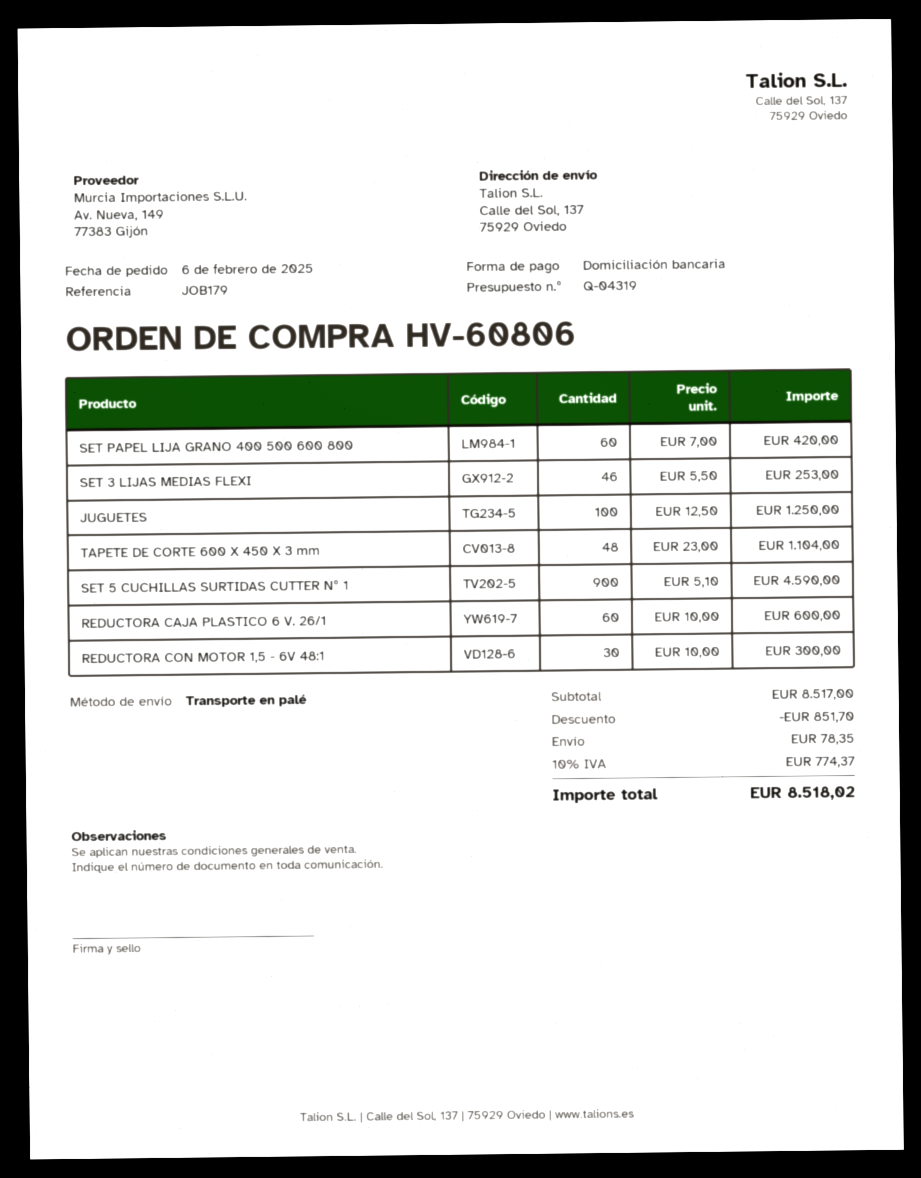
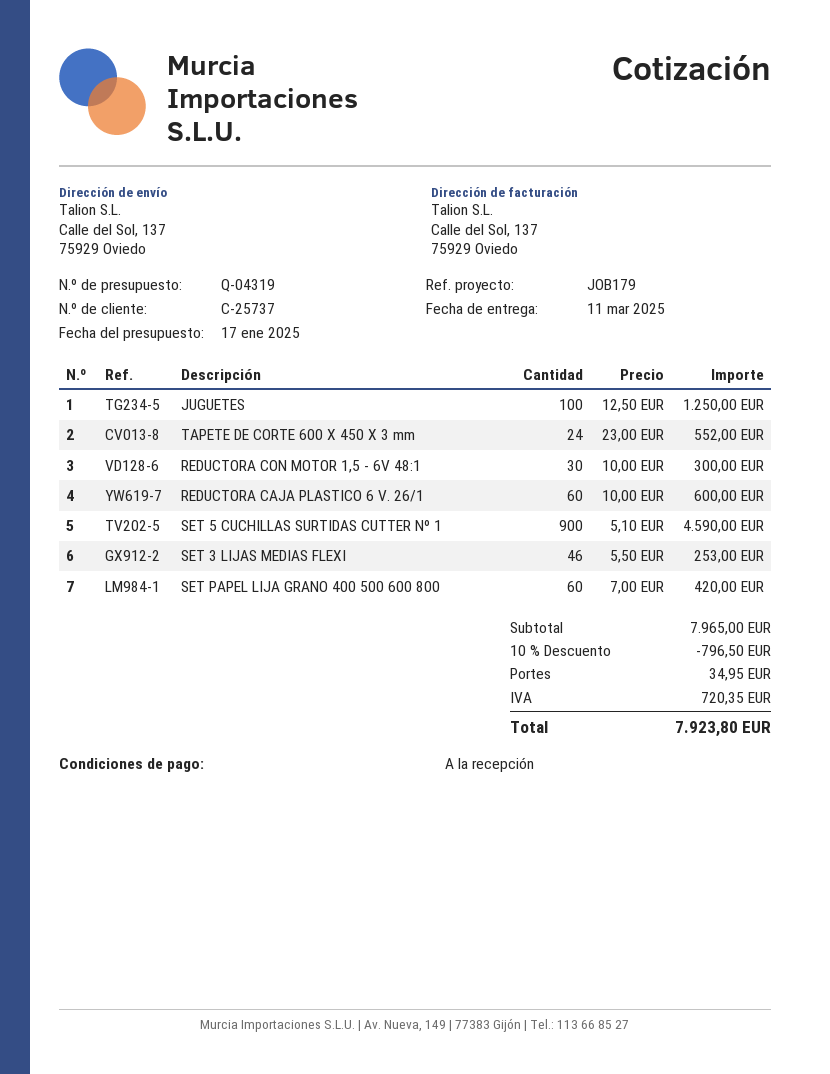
TAPETE DE CORTE 600 X 450 X 3 mm: 48 x 23.00 = 1104.00 -> 24 x 23.00 = 552.00
subtotal: 8517.00 -> 7965.00
discount: 851.70 -> 796.50
shipping: 78.35 -> 34.95
tax: 774.37 -> 720.35
total: 8518.02 -> 7923.80

